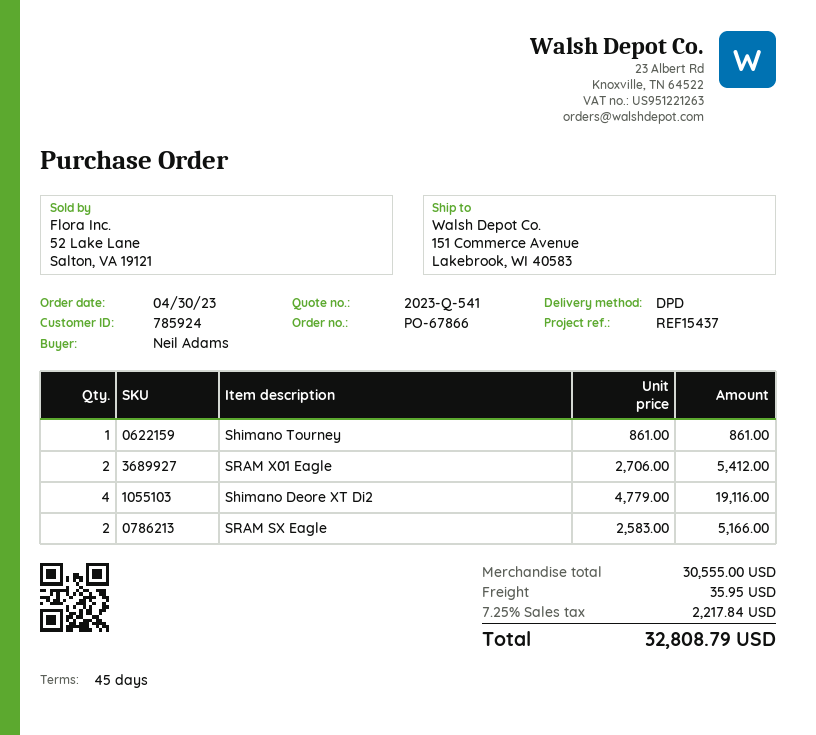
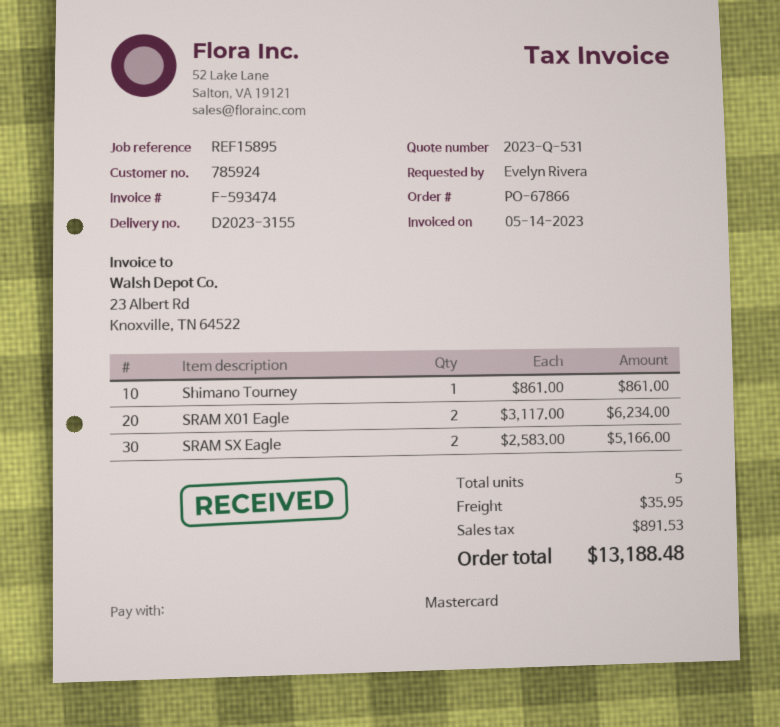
quote number: 2023-Q-541 -> 2023-Q-531
reference: REF15437 -> REF15895
ordered by: Neil Adams -> Evelyn Rivera
SRAM X01 Eagle: 2 x 2706.00 = 5412.00 -> 2 x 3117.00 = 6234.00
Shimano Deore XT Di2: 4 x 4779.00 = 19116.00 -> none
tax: 2217.84 -> 891.53
total: 32808.79 -> 13188.48

